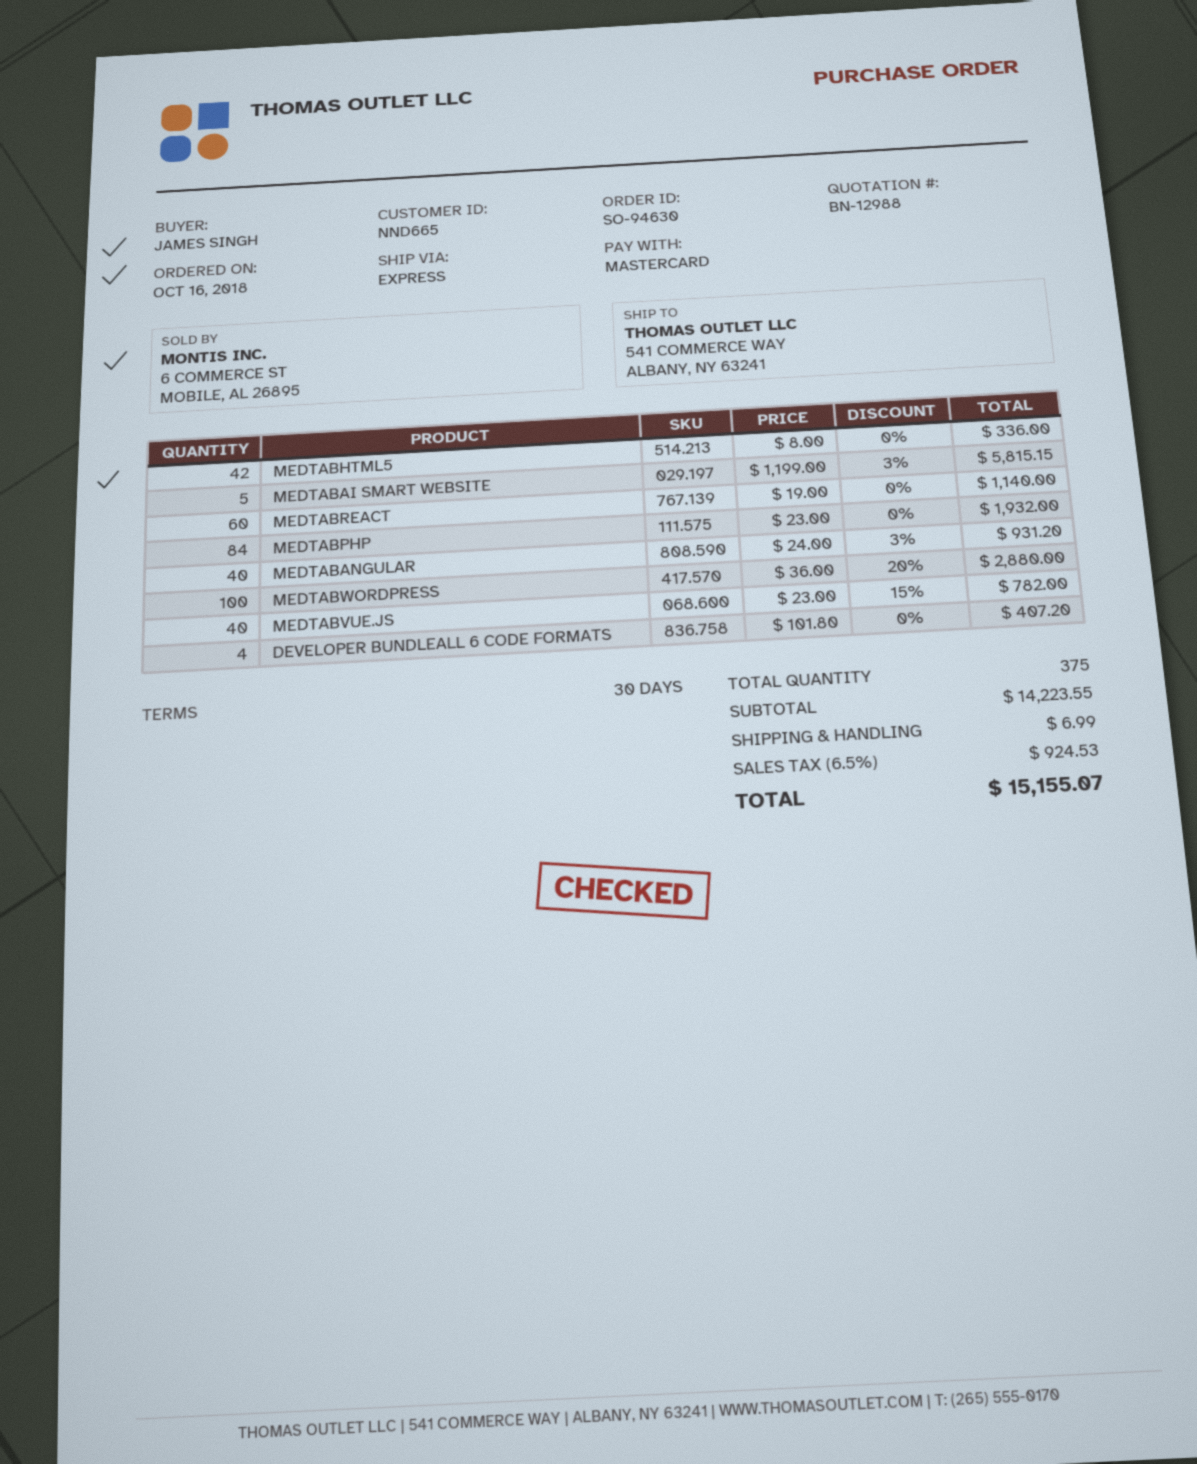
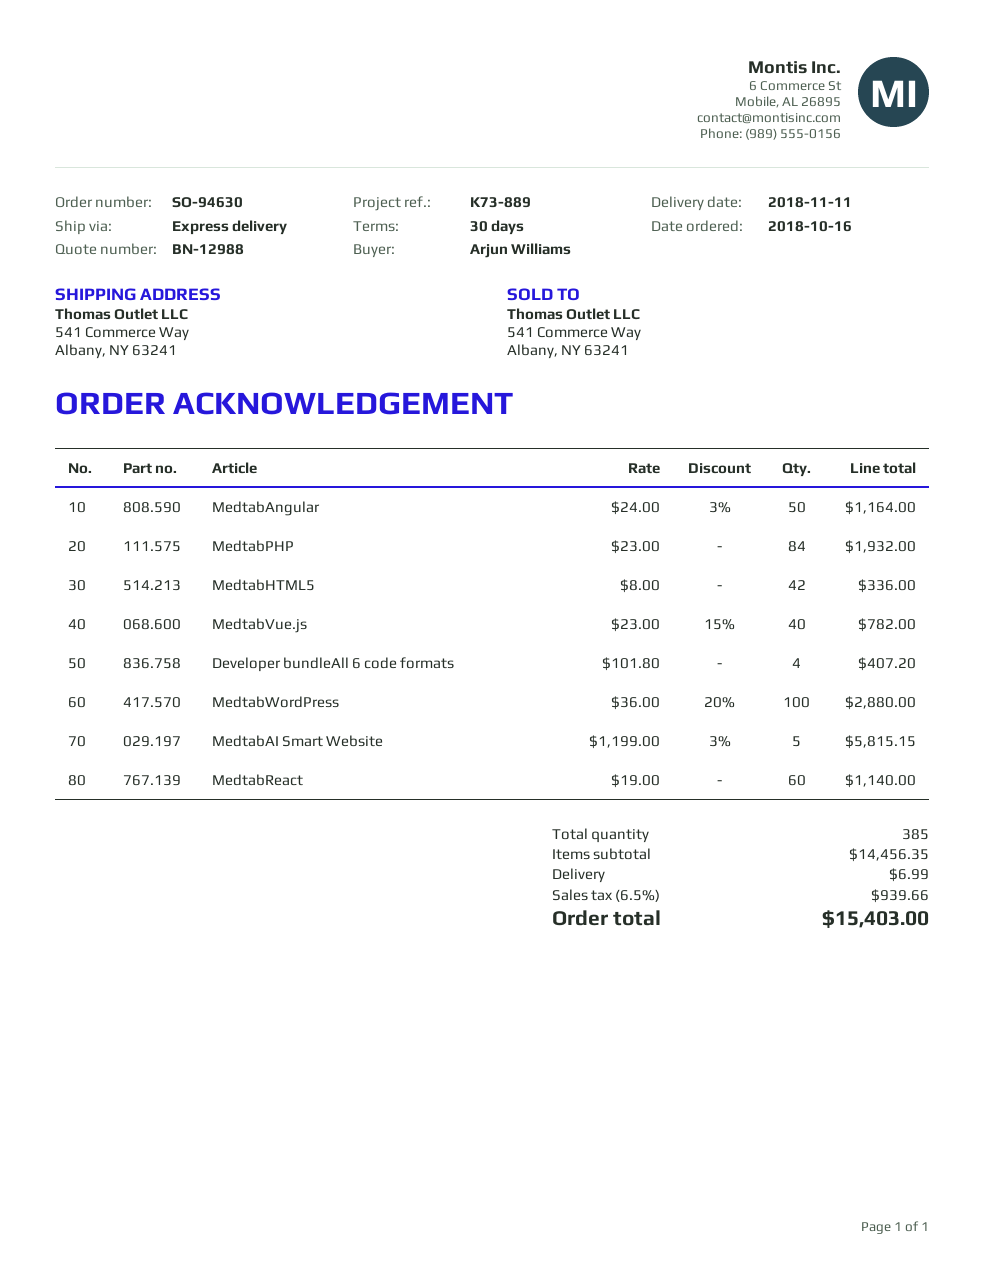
ordered by: JAMES SINGH -> Arjun Williams
MEDTABANGULAR: 40 x 24.00 - 3% = 931.20 -> 50 x 24.00 - 3% = 1164.00
total quantity: 375 -> 385
subtotal: 14223.55 -> 14456.35
tax: 6.5% = 924.53 -> 6.5% = 939.66
total: 15155.07 -> 15403.00

